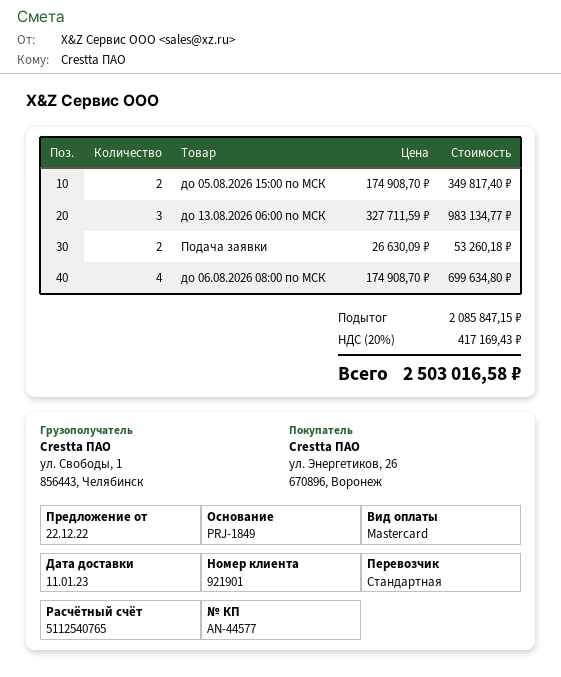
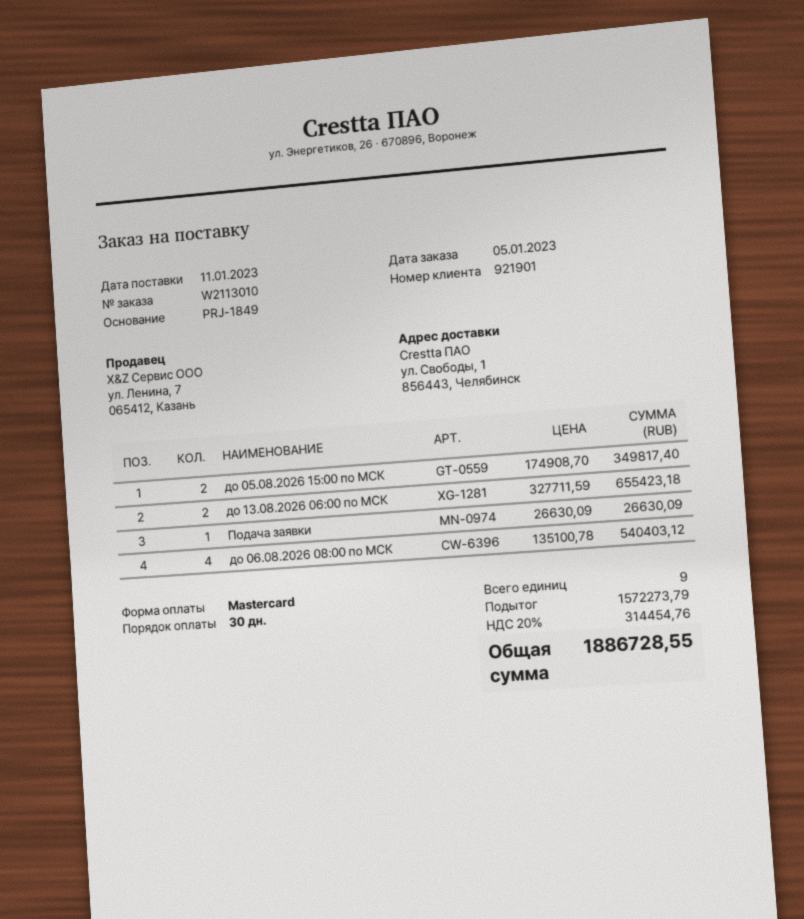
до 13.08.2026 06:00 по МСК: 3 x 327711.59 = 983134.77 -> 2 x 327711.59 = 655423.18
Подача заявки: 2 x 26630.09 = 53260.18 -> 1 x 26630.09 = 26630.09
до 06.08.2026 08:00 по МСК: 4 x 174908.70 = 699634.80 -> 4 x 135100.78 = 540403.12
subtotal: 2085847.15 -> 1572273.79
tax: 20% = 417169.43 -> 20% = 314454.76
total: 2503016.58 -> 1886728.55

